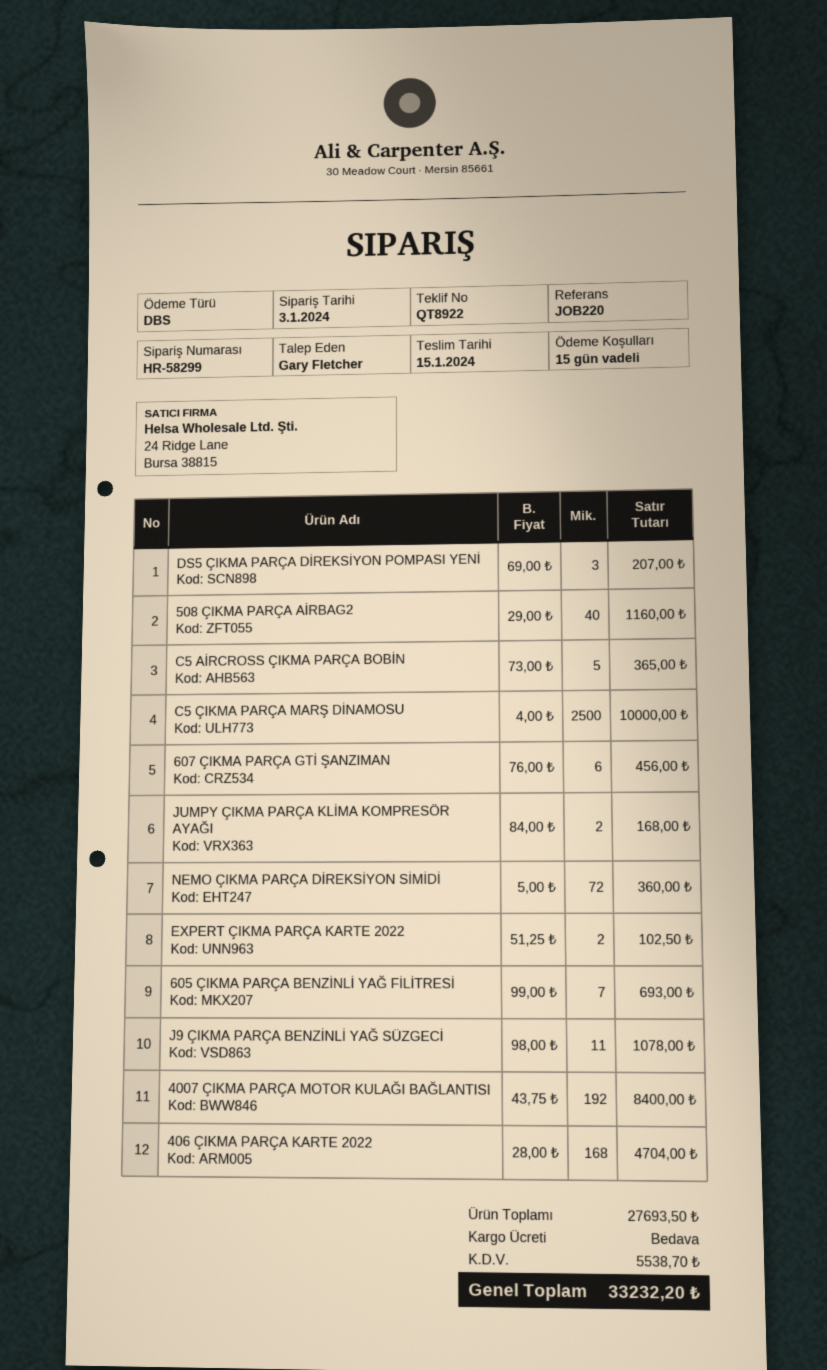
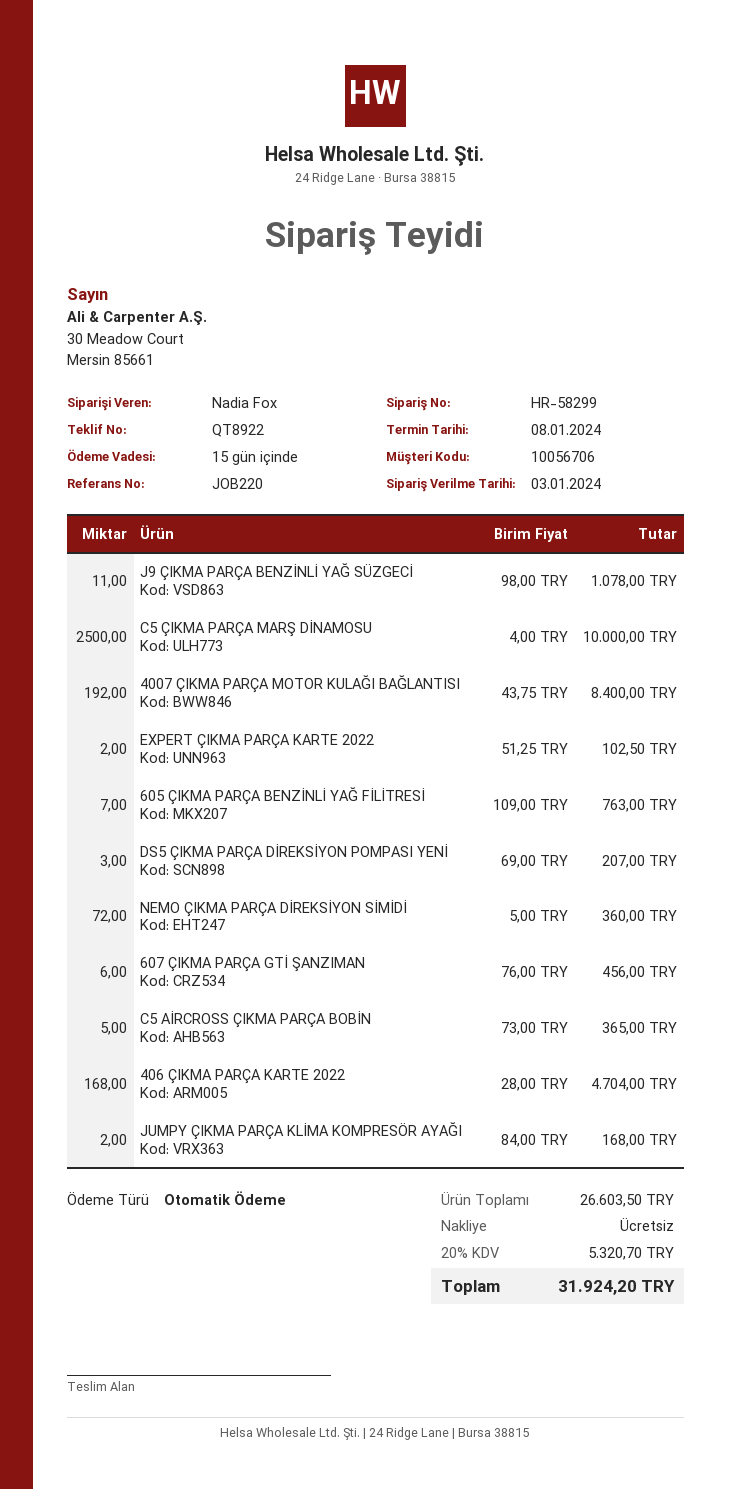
delivery date: 2024-01-15 -> 2024-01-08
ordered by: Gary Fletcher -> Nadia Fox
508 ÇIKMA PARÇA AİRBAG2: 40 x 29.00 = 1160.00 -> none
605 ÇIKMA PARÇA BENZİNLİ YAĞ FİLİTRESİ: 7 x 99.00 = 693.00 -> 7 x 109.00 = 763.00
subtotal: 27693.50 -> 26603.50
tax: 5538.70 -> 5320.70
total: 33232.20 -> 31924.20

